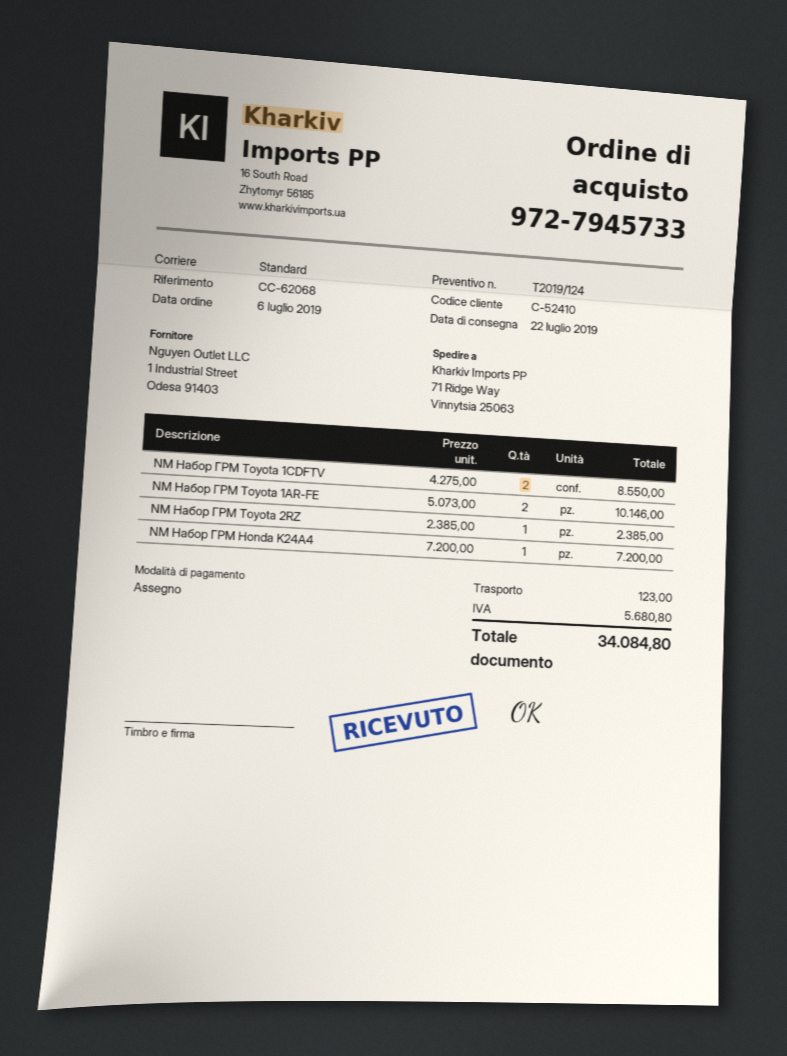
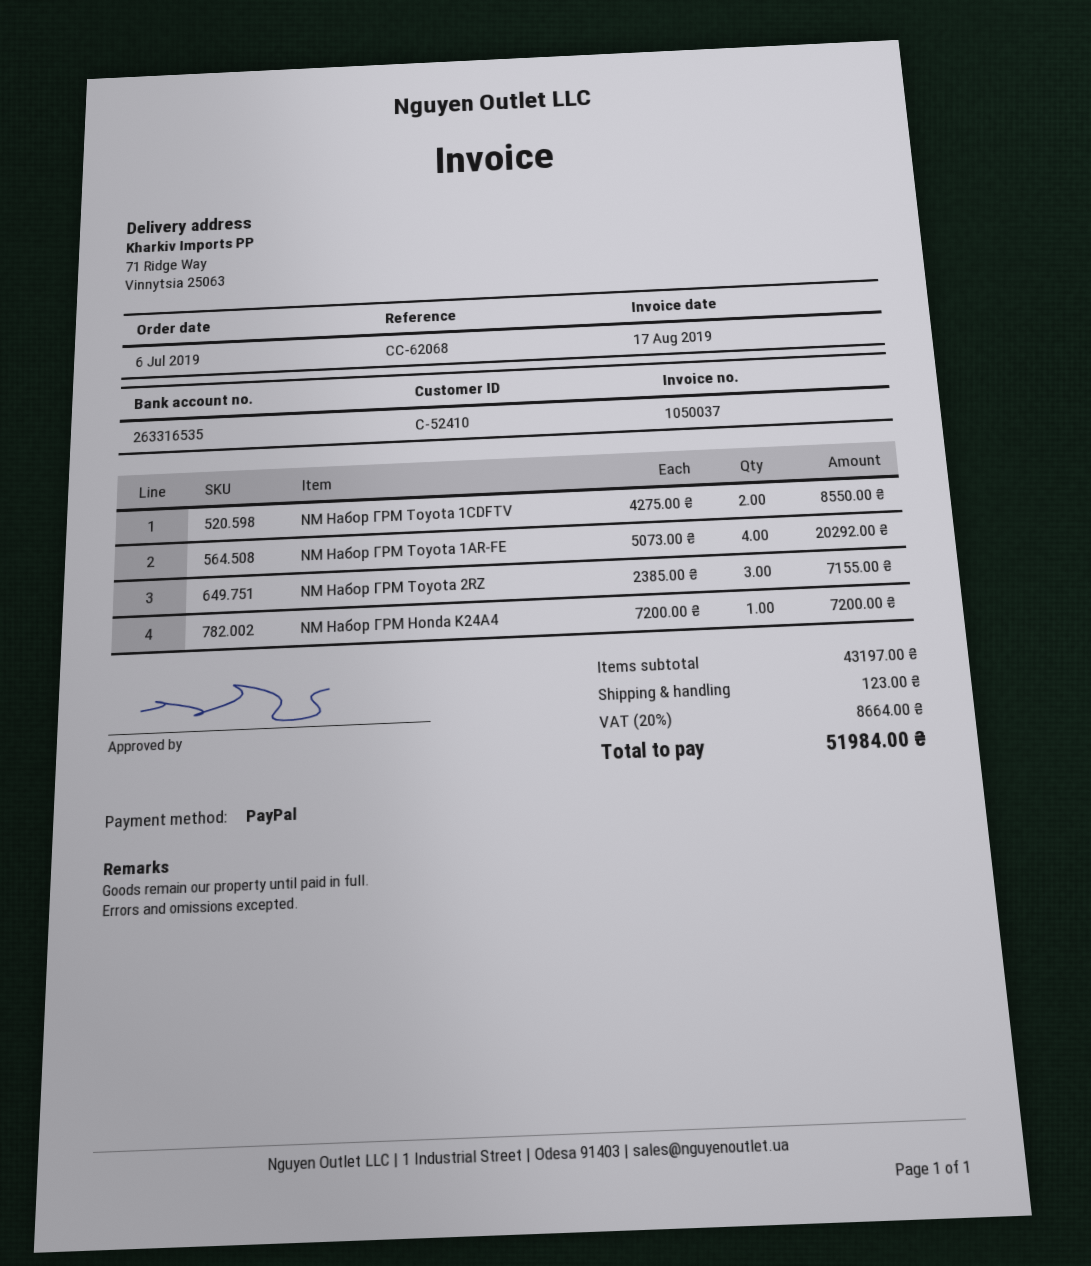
payment method: cheque -> PayPal
NM Набор ГРМ Toyota 1AR-FE: 2 x 5073.00 = 10146.00 -> 4 x 5073.00 = 20292.00
NM Набор ГРМ Toyota 2RZ: 1 x 2385.00 = 2385.00 -> 3 x 2385.00 = 7155.00
tax: 5680.80 -> 8664.00
total: 34084.80 -> 51984.00

